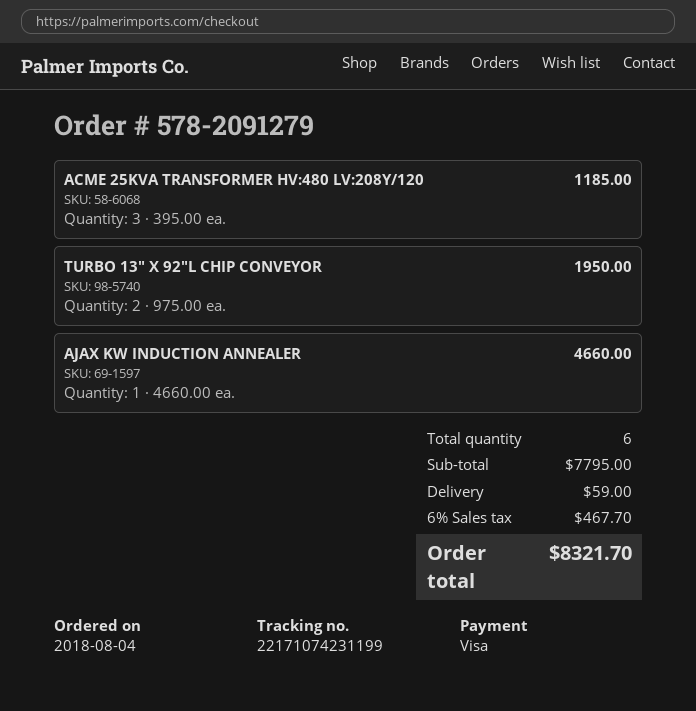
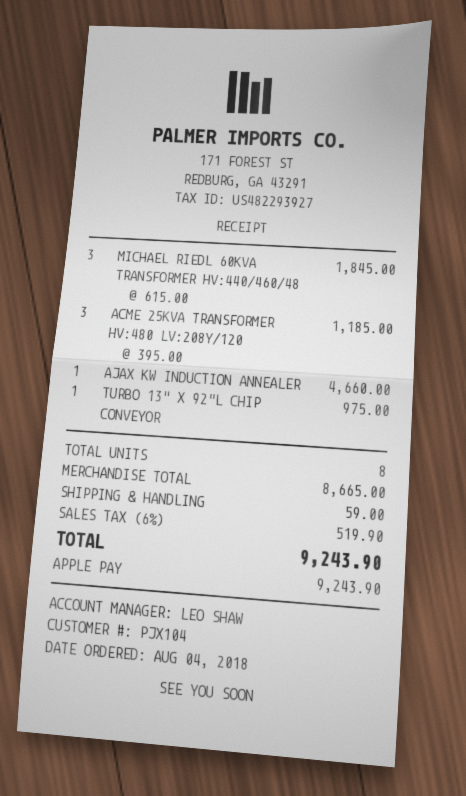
payment method: Visa -> Apple Pay
TURBO 13" X 92"L CHIP CONVEYOR: 2 x 975.00 = 1950.00 -> 1 x 975.00 = 975.00
MICHAEL RIEDL 60KVA TRANSFORMER HV:440/460/48: none -> 3 x 615.00 = 1845.00
total quantity: 6 -> 8
subtotal: 7795.00 -> 8665.00
tax: 6% = 467.70 -> 6% = 519.90
total: 8321.70 -> 9243.90

